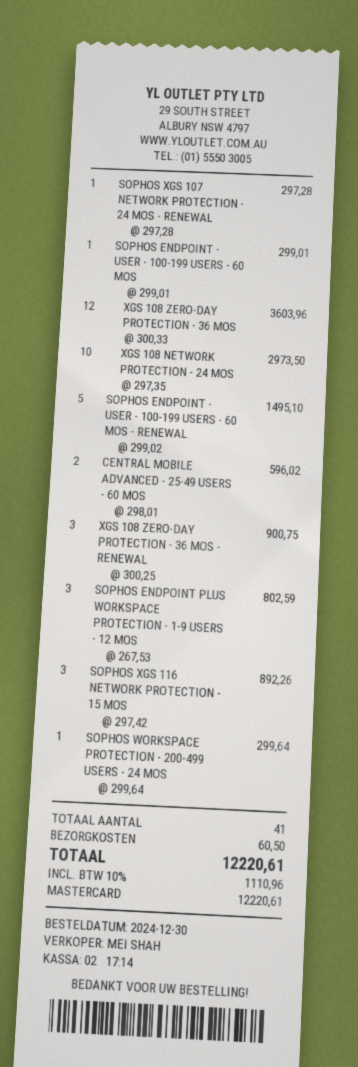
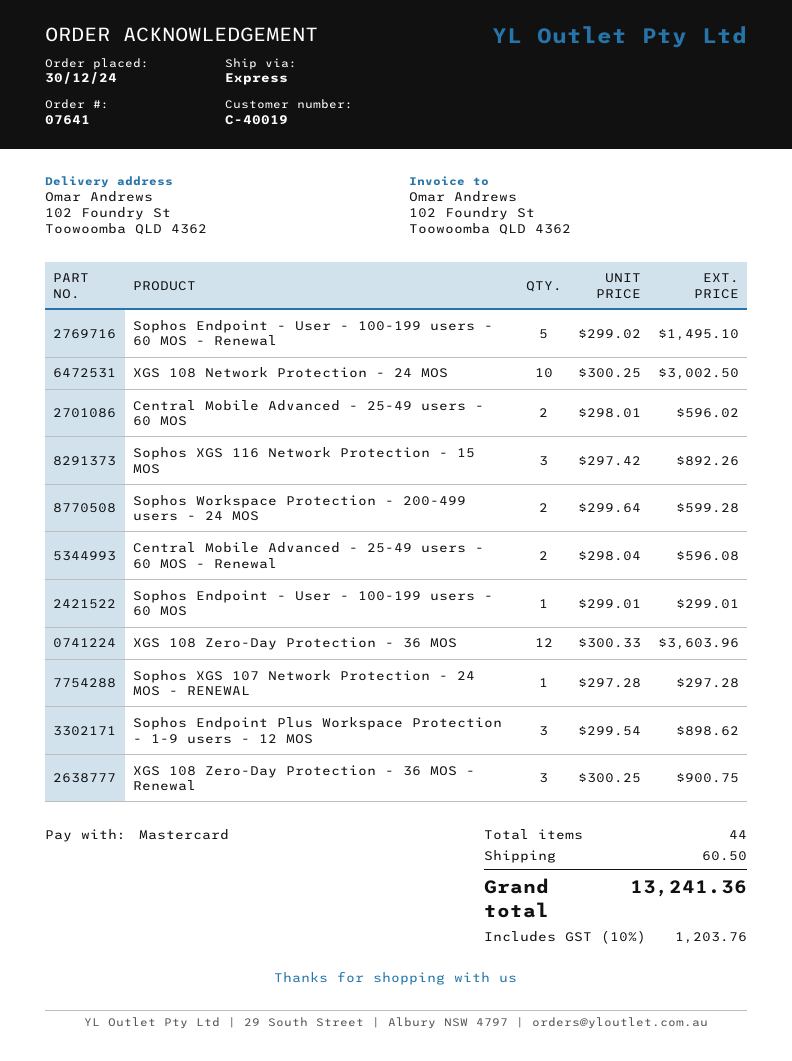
XGS 108 NETWORK PROTECTION - 24 MOS: 10 x 297.35 = 2973.50 -> 10 x 300.25 = 3002.50
SOPHOS ENDPOINT PLUS WORKSPACE PROTECTION - 1-9 USERS - 12 MOS: 3 x 267.53 = 802.59 -> 3 x 299.54 = 898.62
SOPHOS WORKSPACE PROTECTION - 200-499 USERS - 24 MOS: 1 x 299.64 = 299.64 -> 2 x 299.64 = 599.28
Central Mobile Advanced - 25-49 users - 60 MOS - Renewal: none -> 2 x 298.04 = 596.08
total quantity: 41 -> 44
tax: 10% = 1110.96 -> 10% = 1203.76
total: 12220.61 -> 13241.36

